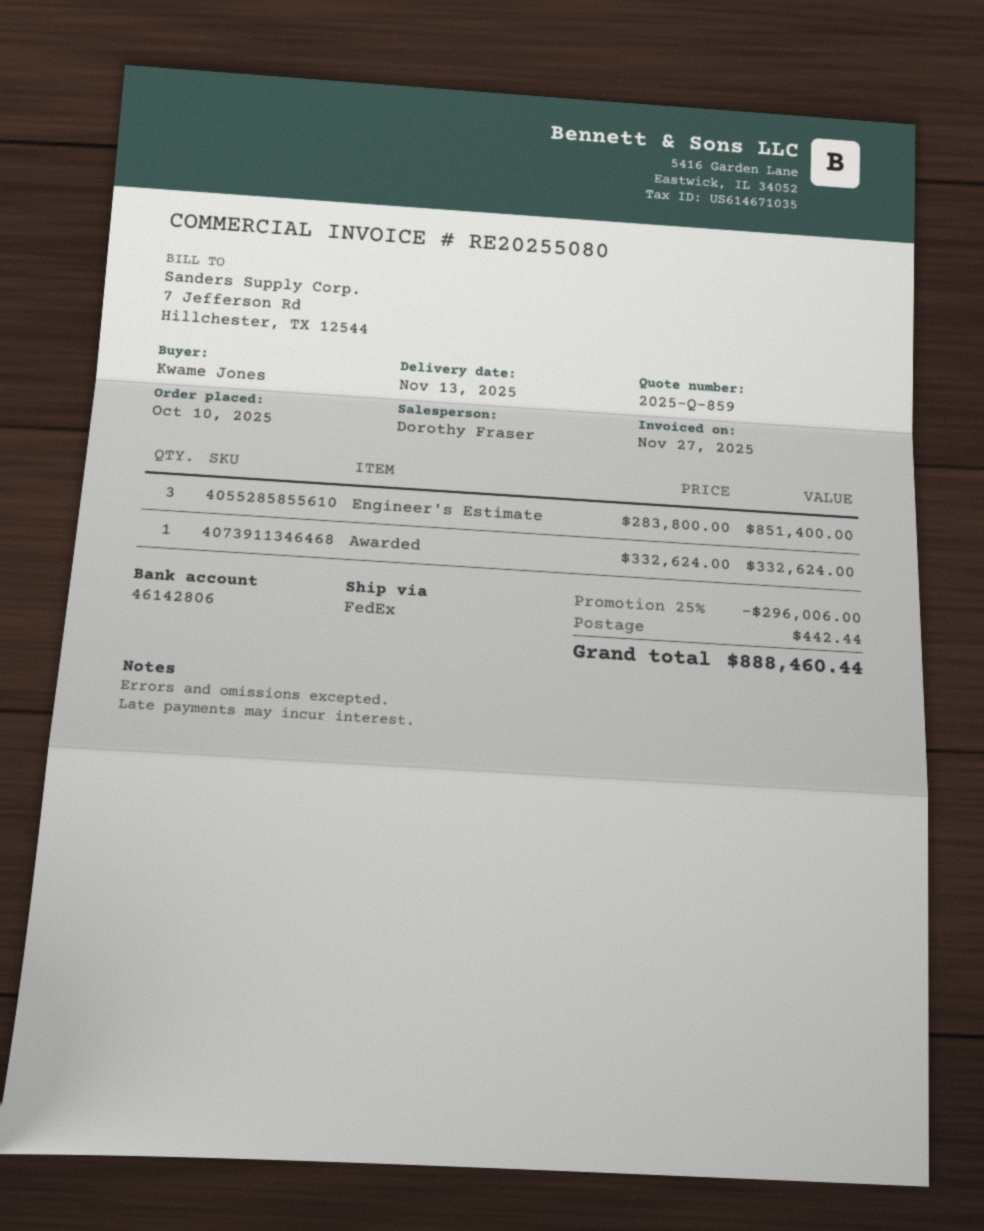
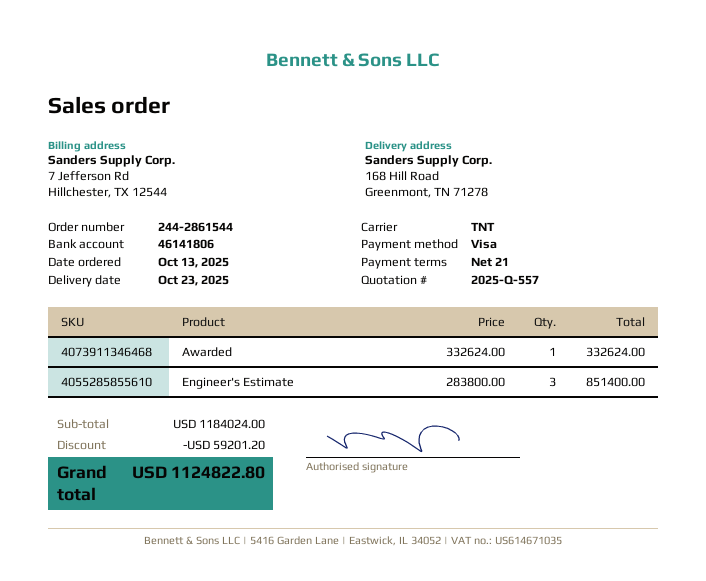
quote number: 2025-Q-859 -> 2025-Q-557
order date: 2025-10-10 -> 2025-10-13
delivery date: 2025-11-13 -> 2025-10-23
bank account: 46142806 -> 46141806
shipping method: FedEx -> TNT
discount: 296006.00 -> 59201.20
shipping: 442.44 -> none
total: 888460.44 -> 1124822.80

